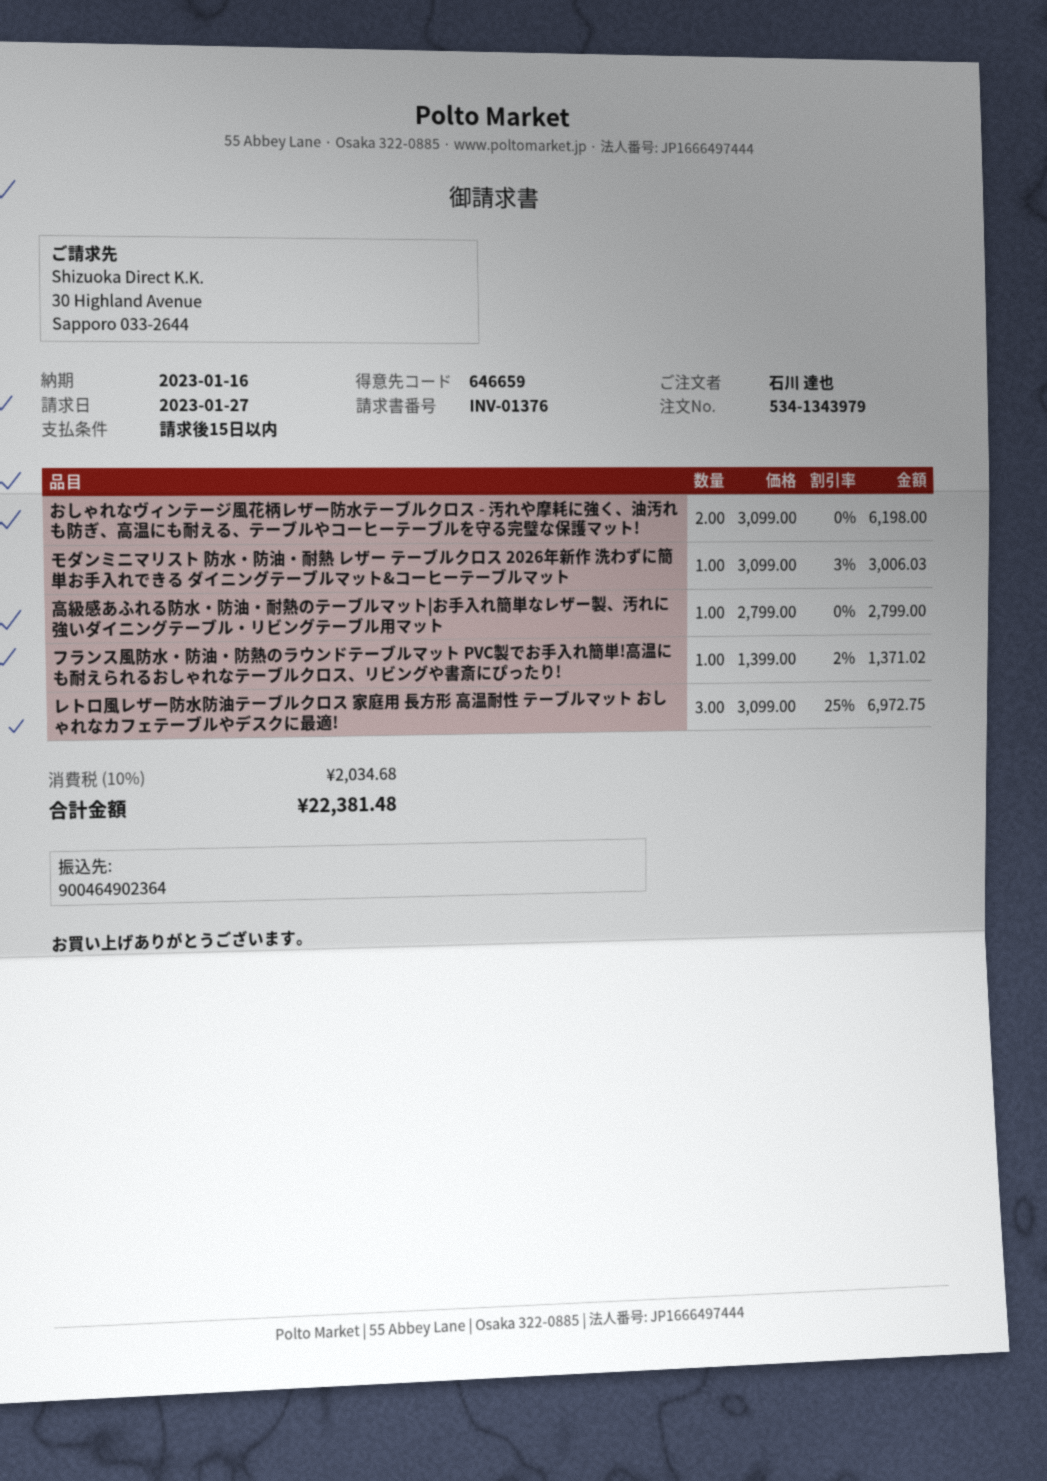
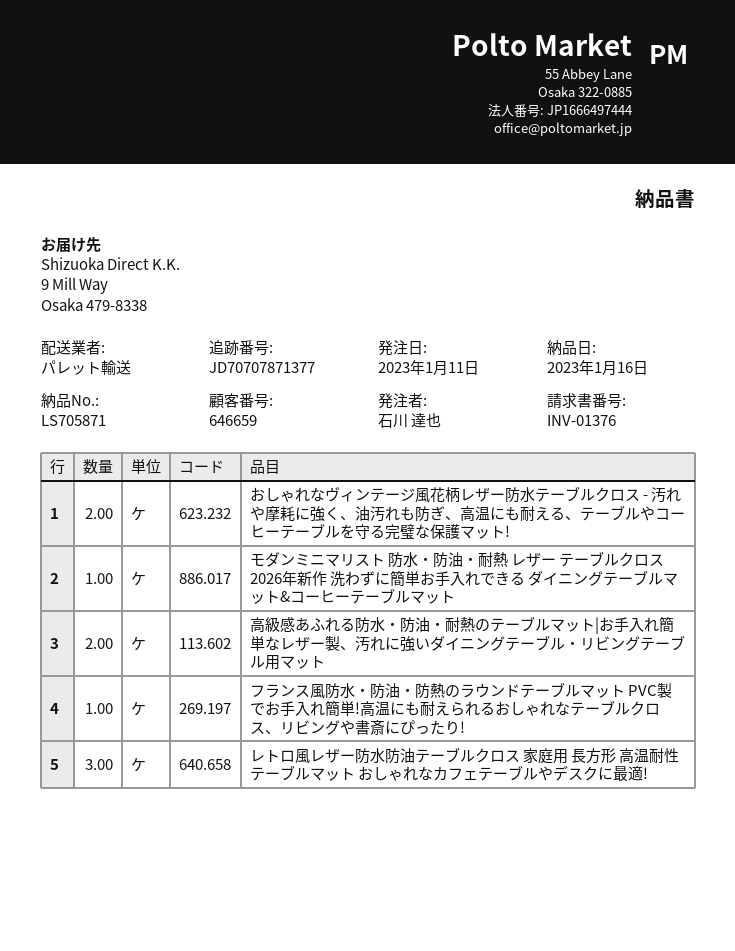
高級感あふれる防水・防油・耐熱のテーブルマット|お手入れ簡単なレザー製、汚れに強いダイニングテーブル・リビングテーブル用マット: 1 -> 2

